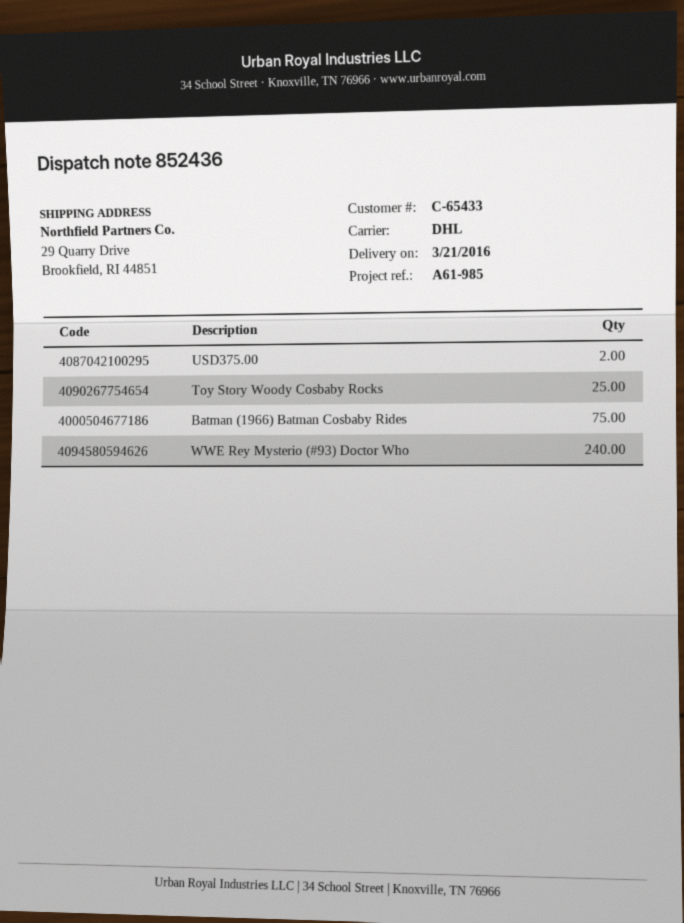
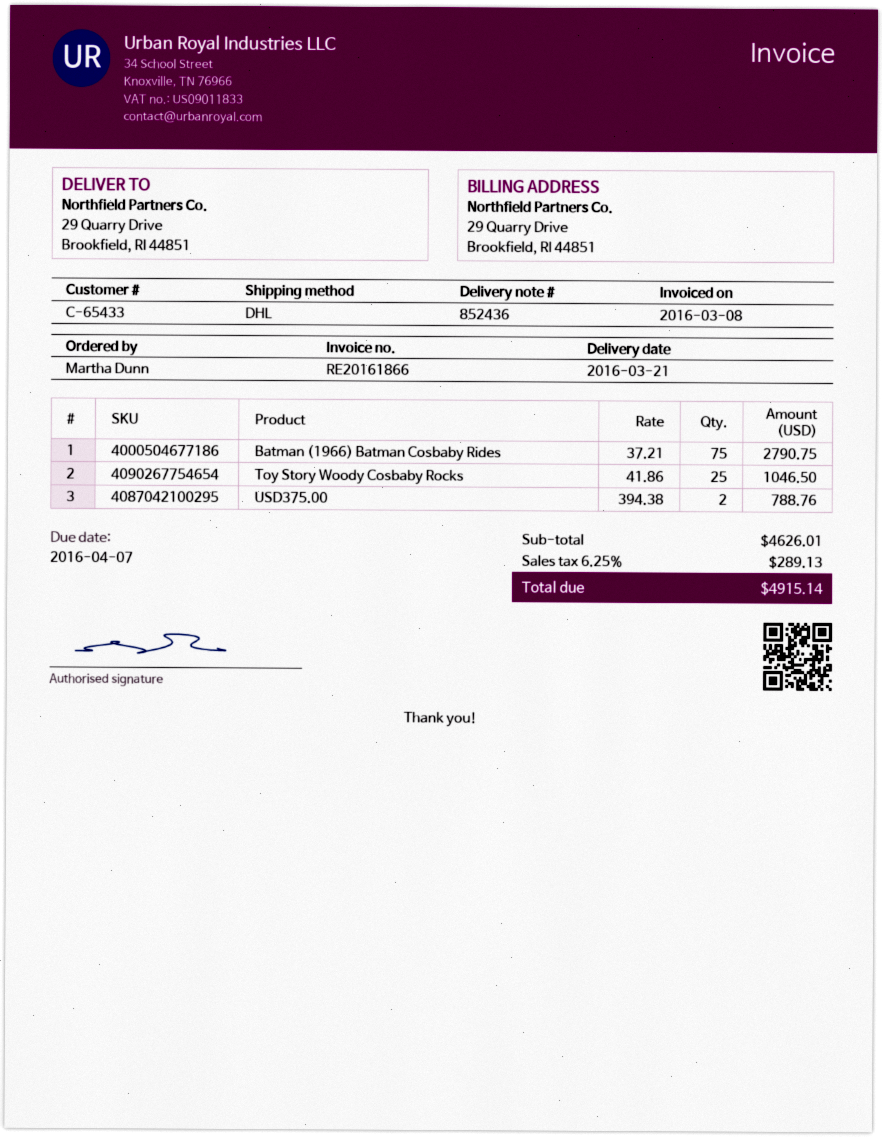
WWE Rey Mysterio (#93) Doctor Who: 240 -> none

